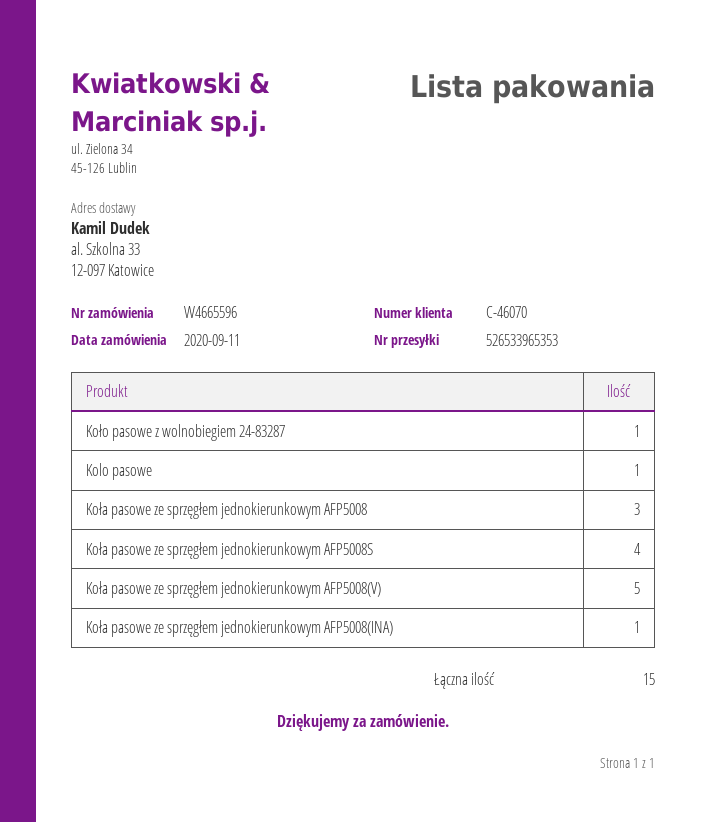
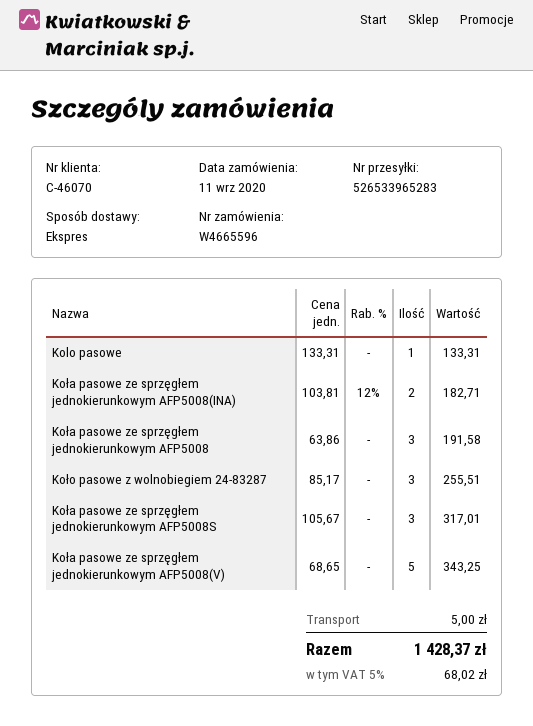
tracking number: 526533965353 -> 526533965283
Koło pasowe z wolnobiegiem 24-83287: 1 -> 3
Koła pasowe ze sprzęgłem jednokierunkowym AFP5008S: 4 -> 3
Koła pasowe ze sprzęgłem jednokierunkowym AFP5008(INA): 1 -> 2

